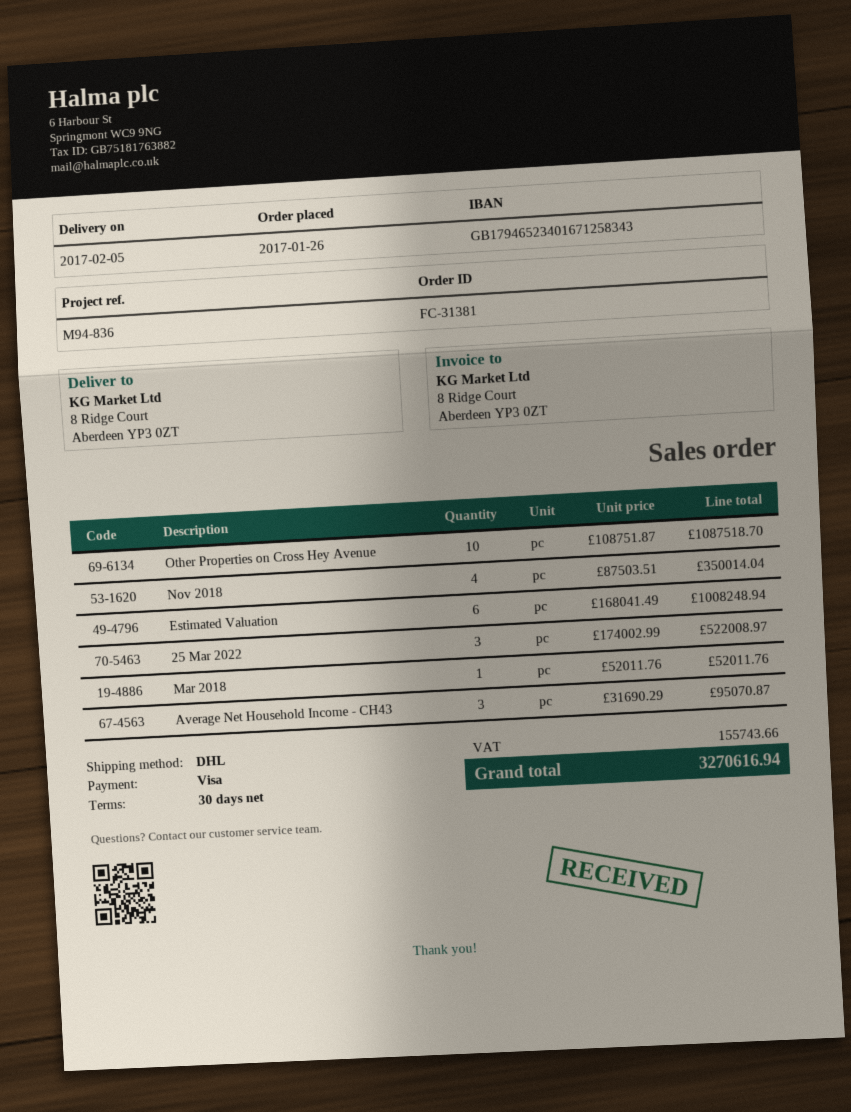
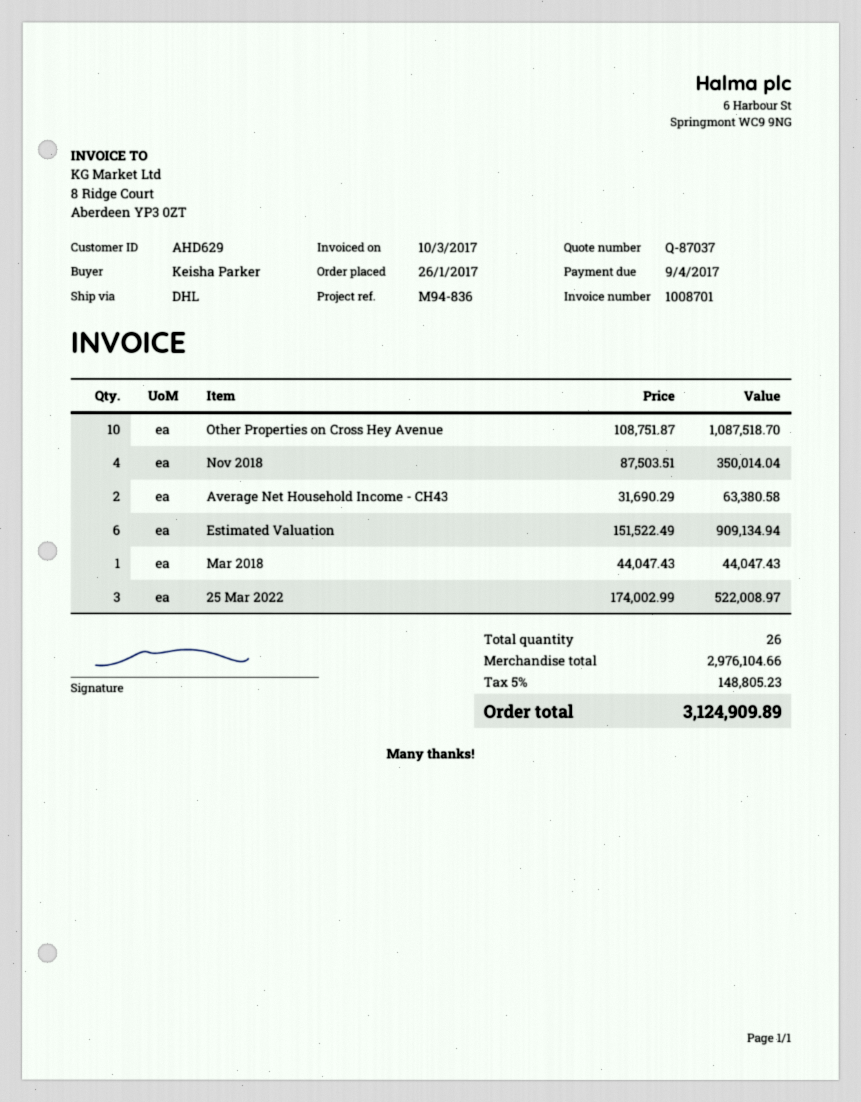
Estimated Valuation: 6 x 168041.49 = 1008248.94 -> 6 x 151522.49 = 909134.94
Mar 2018: 1 x 52011.76 = 52011.76 -> 1 x 44047.43 = 44047.43
Average Net Household Income - CH43: 3 x 31690.29 = 95070.87 -> 2 x 31690.29 = 63380.58
tax: 155743.66 -> 148805.23
total: 3270616.94 -> 3124909.89

